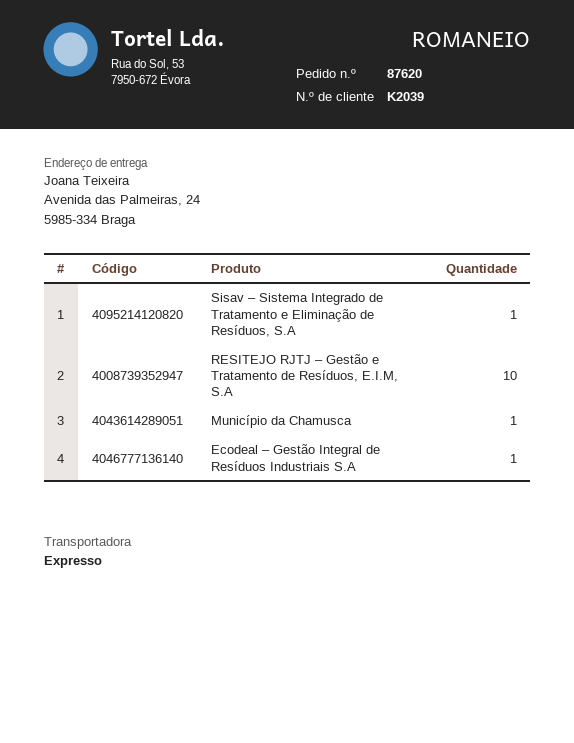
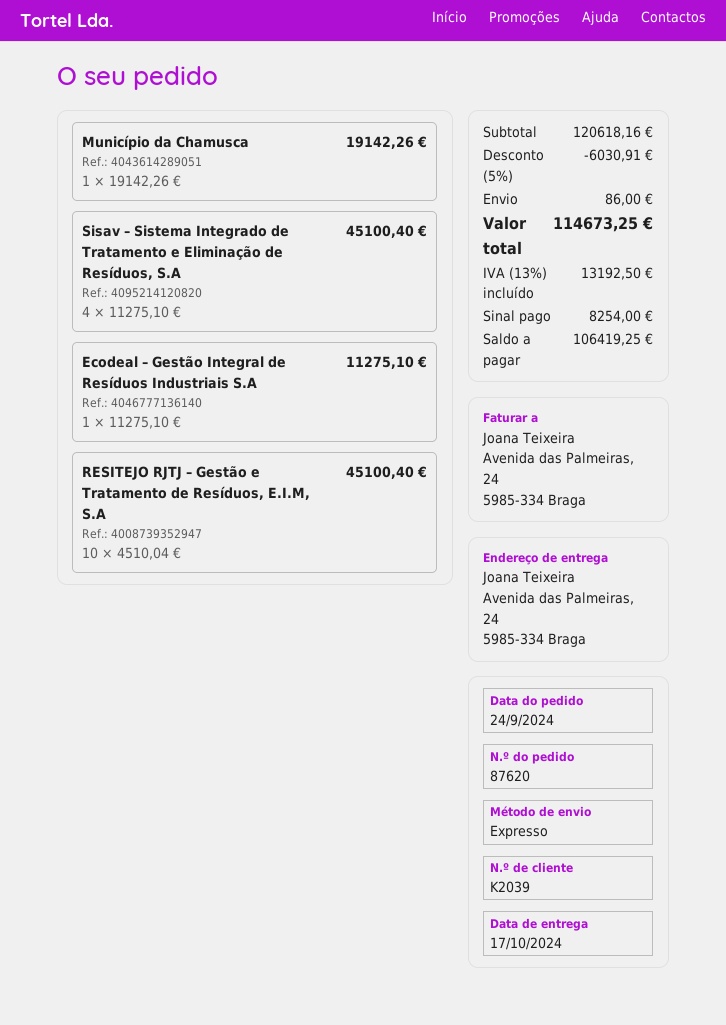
Sisav – Sistema Integrado de Tratamento e Eliminação de Resíduos, S.A: 1 -> 4

